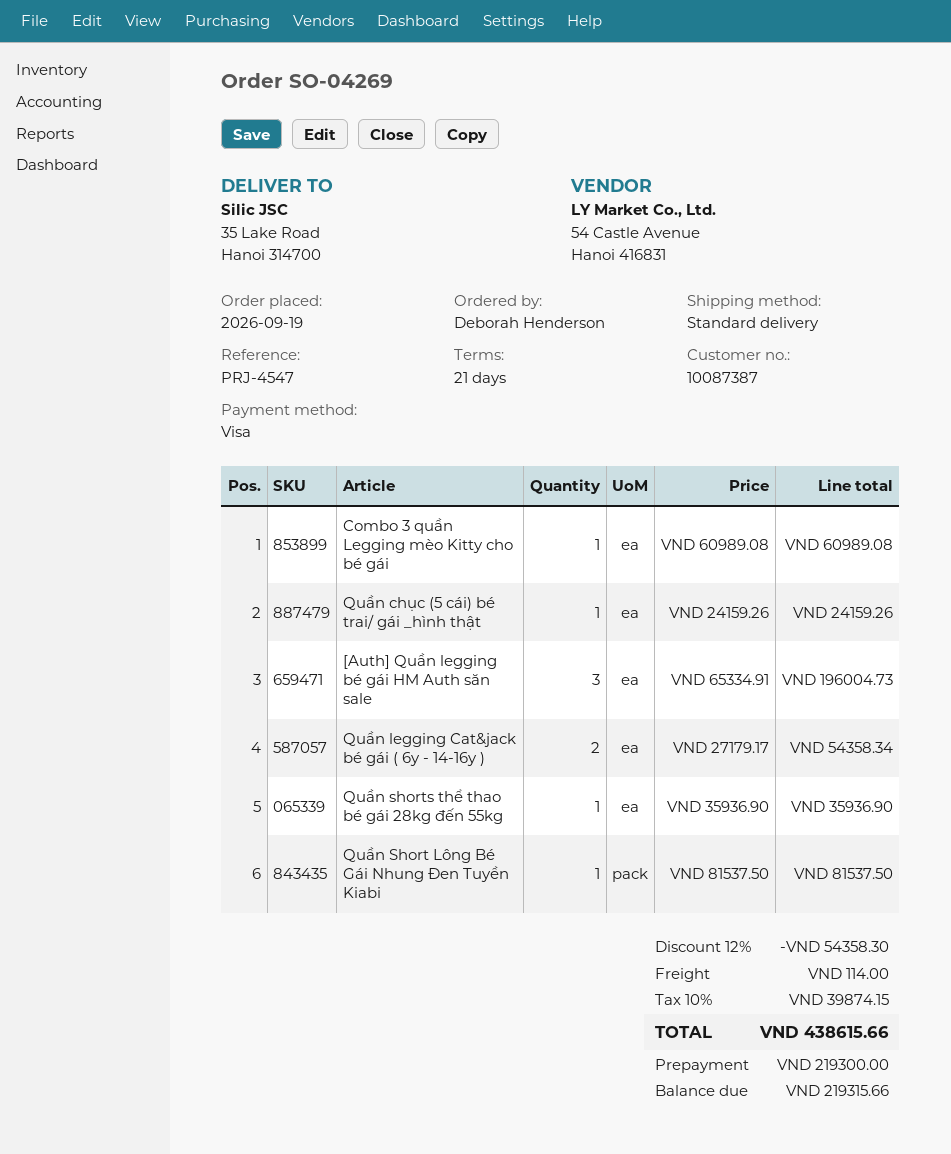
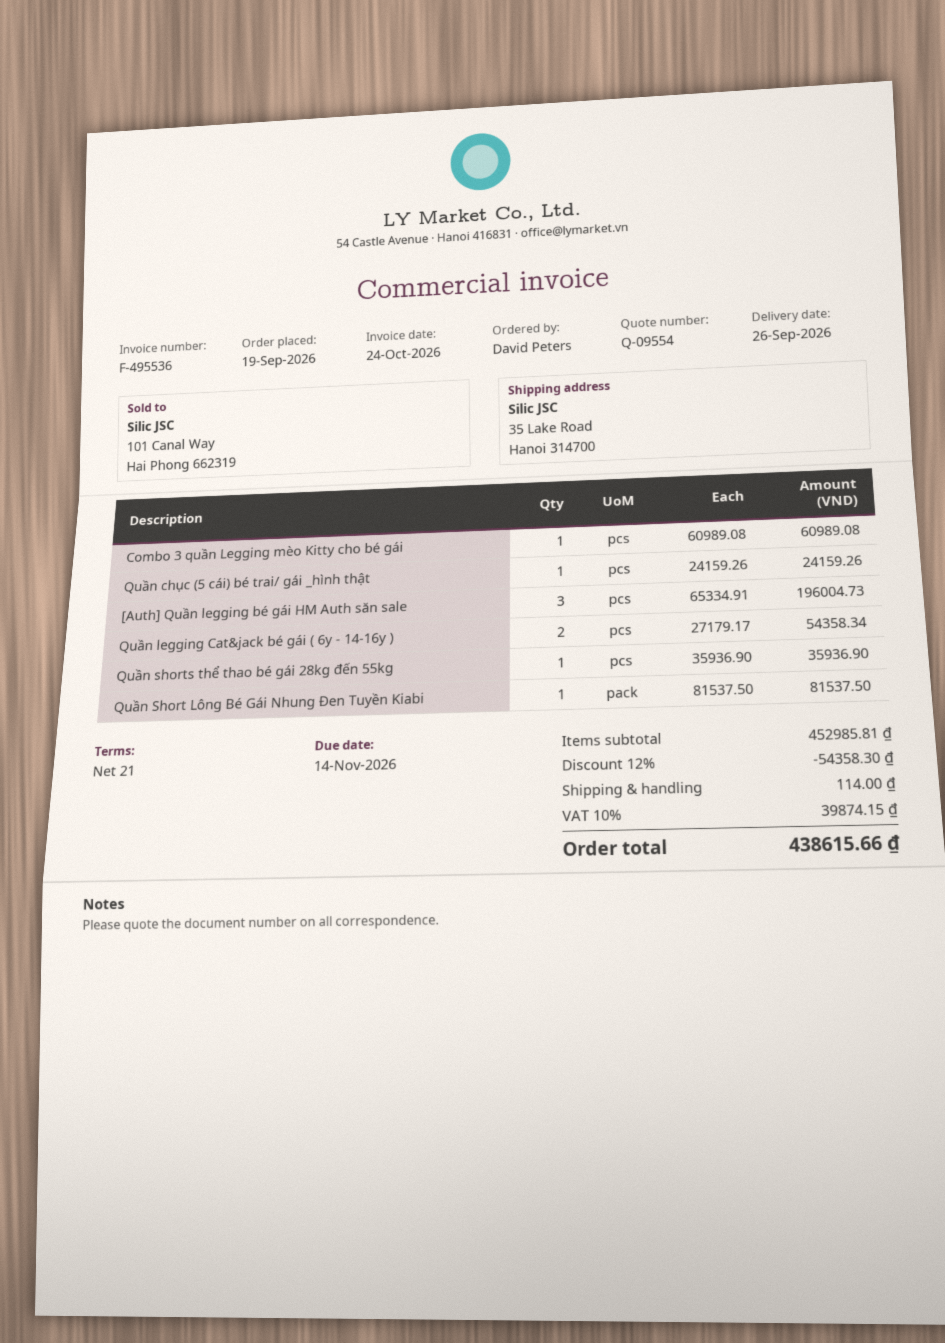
ordered by: Deborah Henderson -> David Peters

